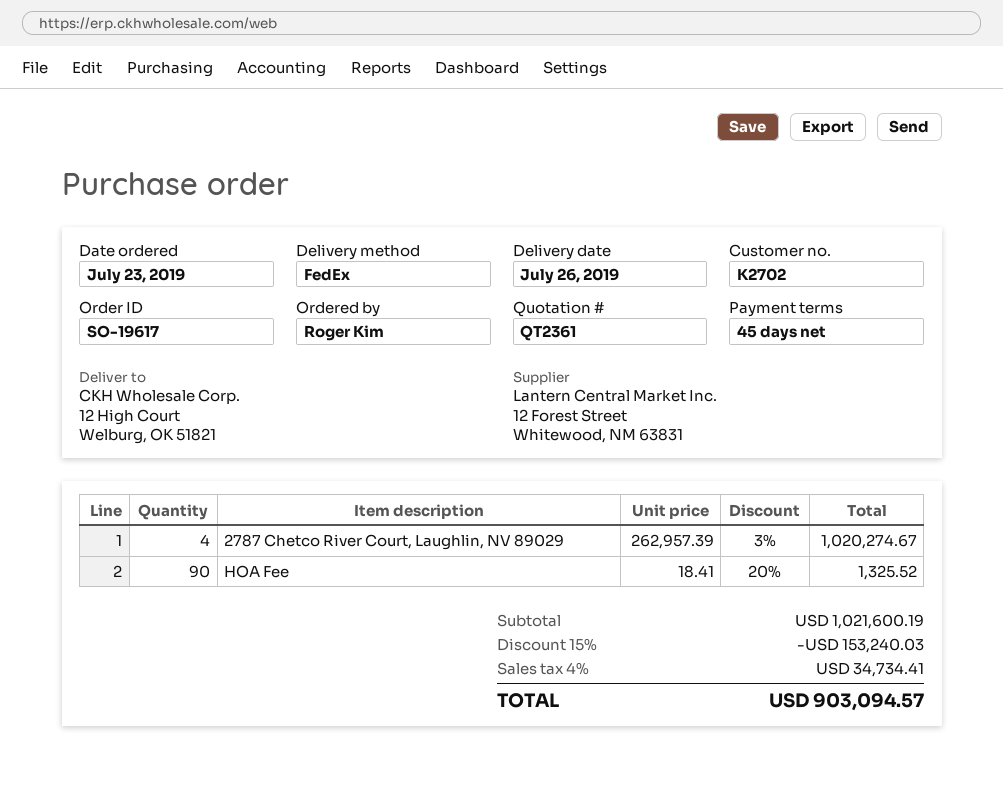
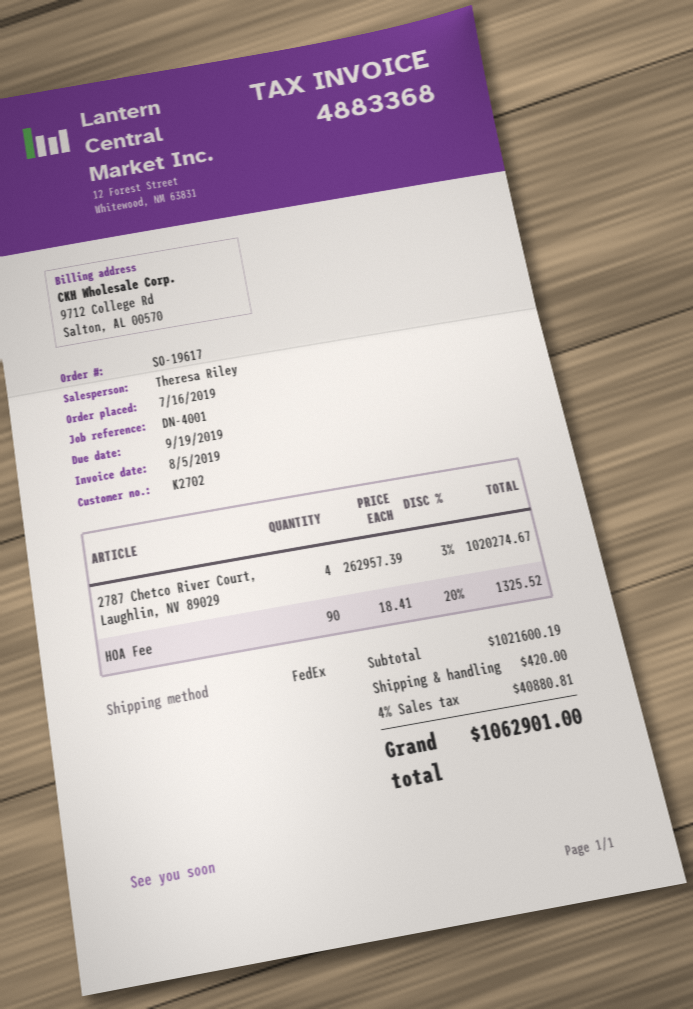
order date: 2019-07-23 -> 2019-07-16
discount: 15% = 153240.03 -> none
shipping: none -> 420.00
tax: 4% = 34734.41 -> 4% = 40880.81
total: 903094.57 -> 1062901.00

